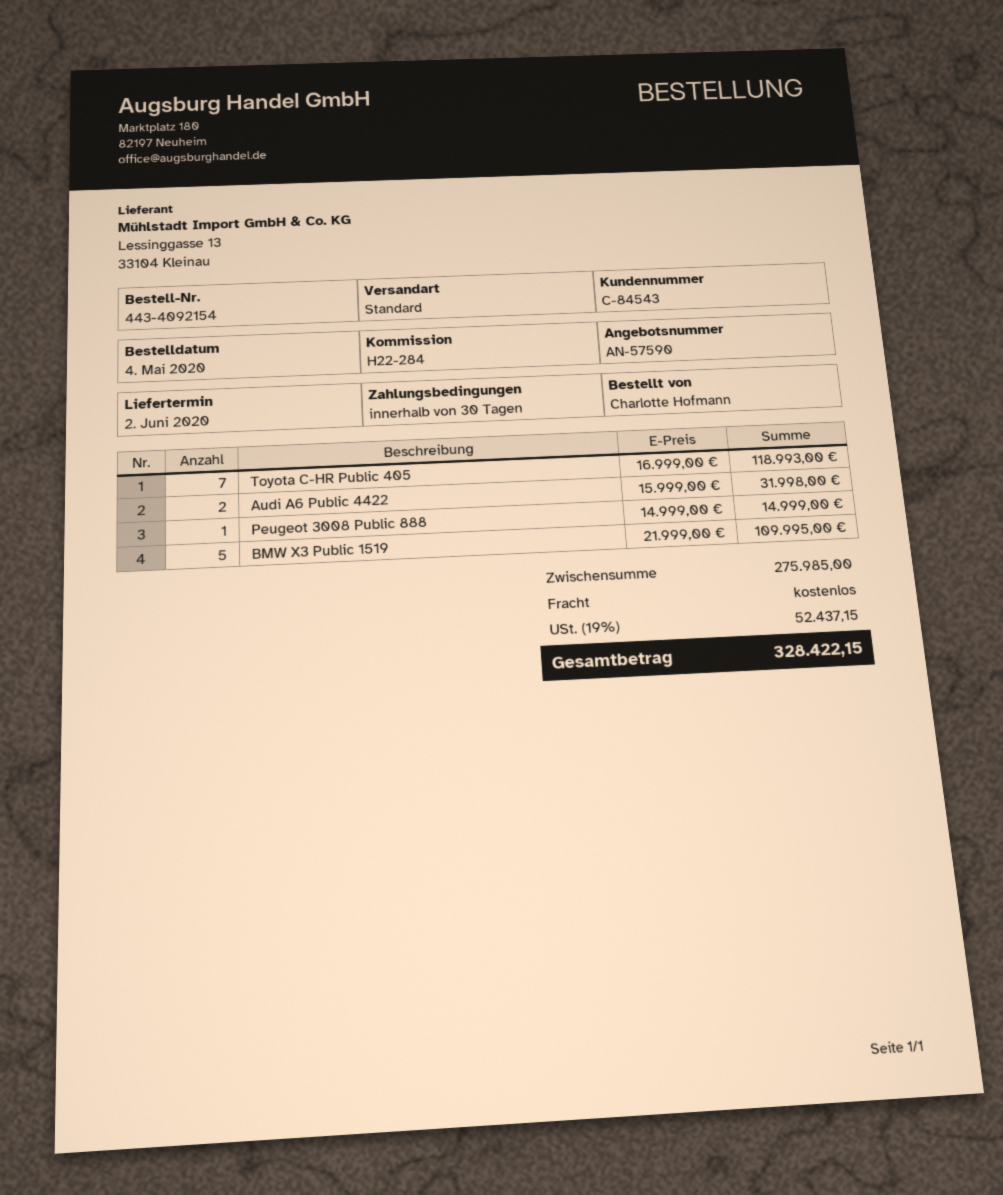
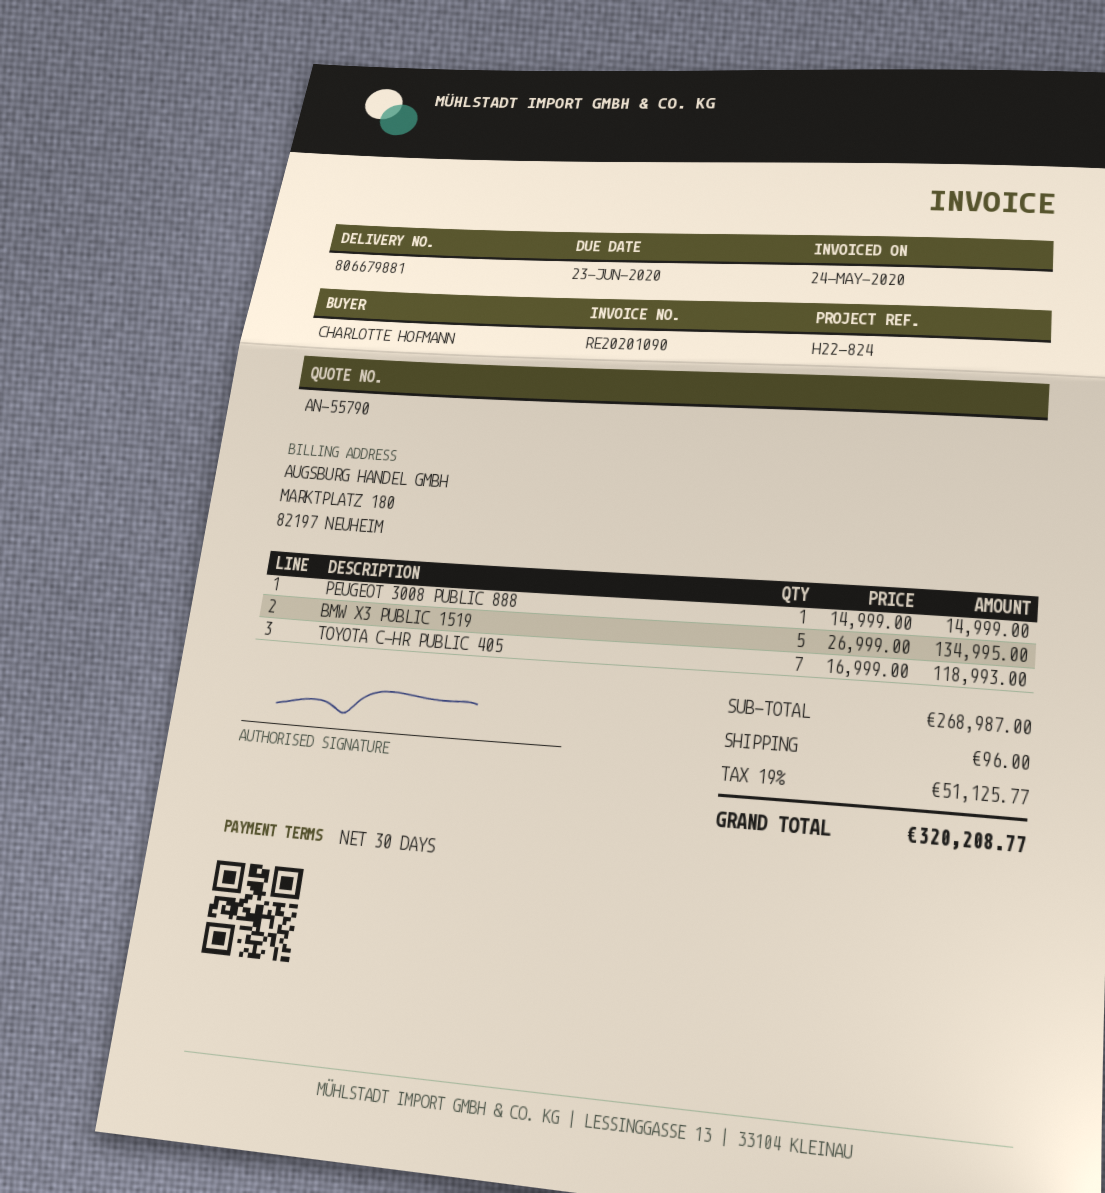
quote number: AN-57590 -> AN-55790
reference: H22-284 -> H22-824
Audi A6 Public 4422: 2 x 15999.00 = 31998.00 -> none
BMW X3 Public 1519: 5 x 21999.00 = 109995.00 -> 5 x 26999.00 = 134995.00
subtotal: 275985.00 -> 268987.00
shipping: 0.00 -> 96.00
tax: 19% = 52437.15 -> 19% = 51125.77
total: 328422.15 -> 320208.77

